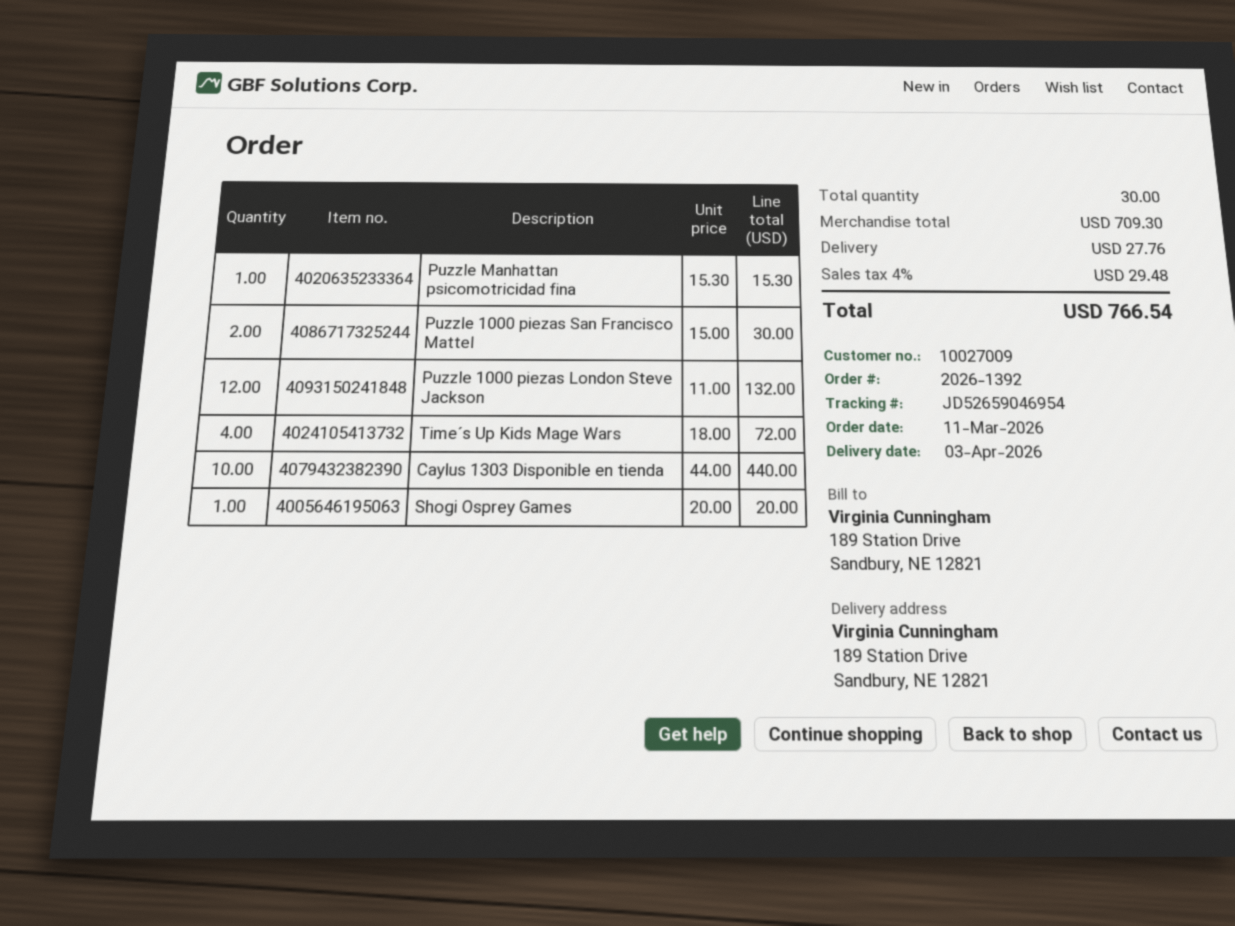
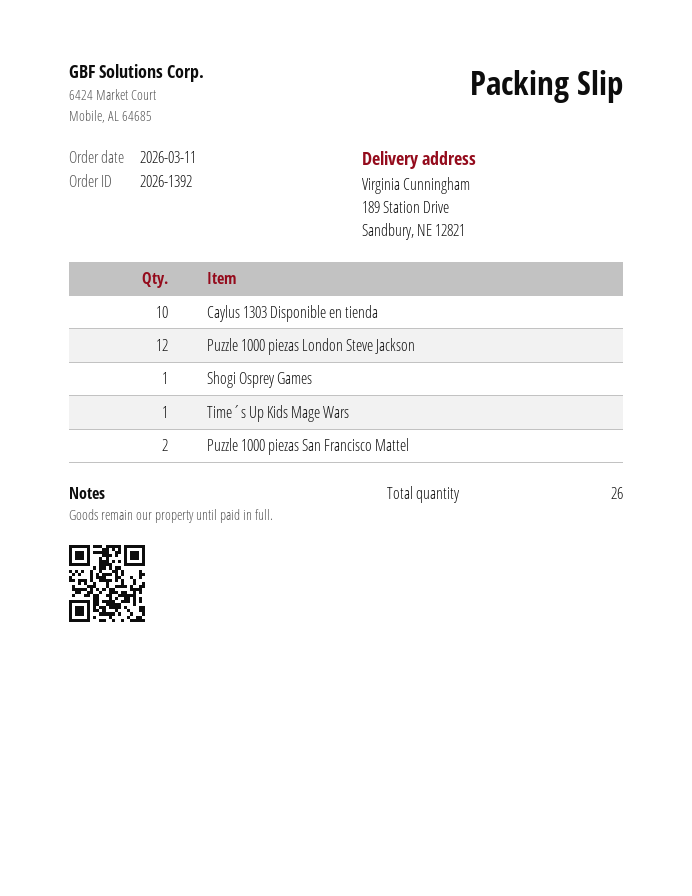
Puzzle Manhattan psicomotricidad fina: 1 -> none
Time´s Up Kids Mage Wars: 4 -> 1
total quantity: 30 -> 26

